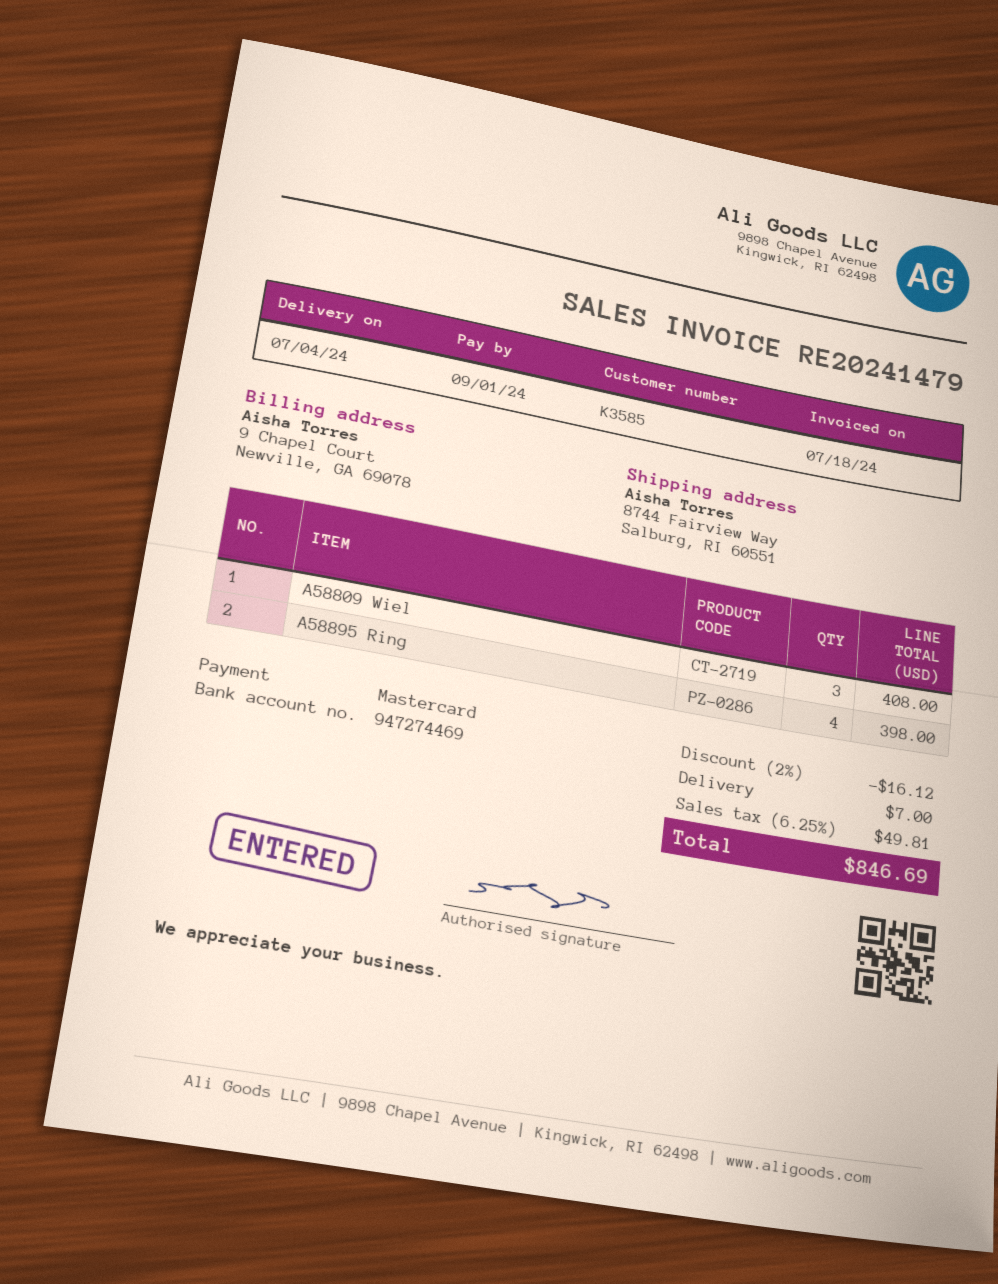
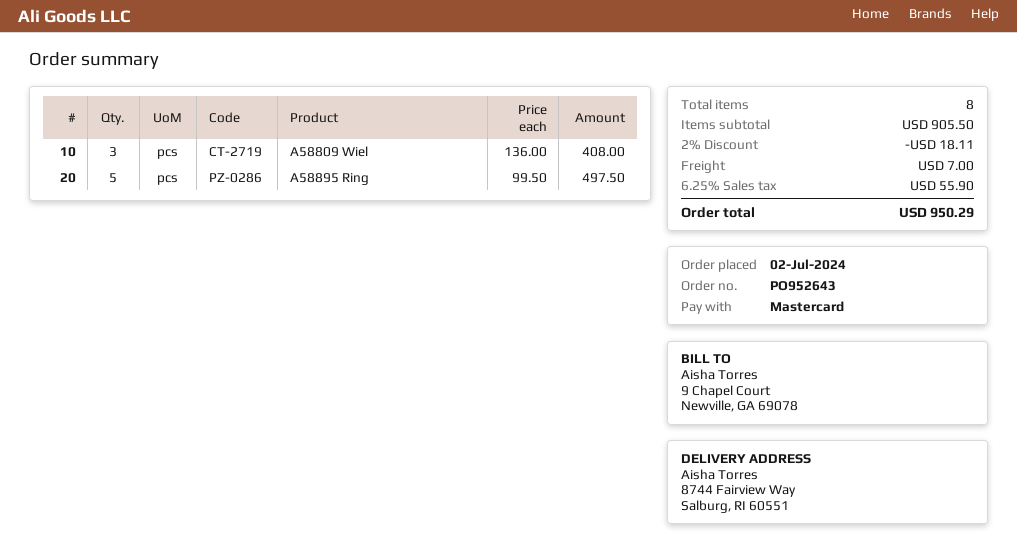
A58895 Ring: 4 for 398.00 -> 5 for 497.50
discount: 2% = 16.12 -> 2% = 18.11
tax: 6.25% = 49.81 -> 6.25% = 55.90
total: 846.69 -> 950.29

